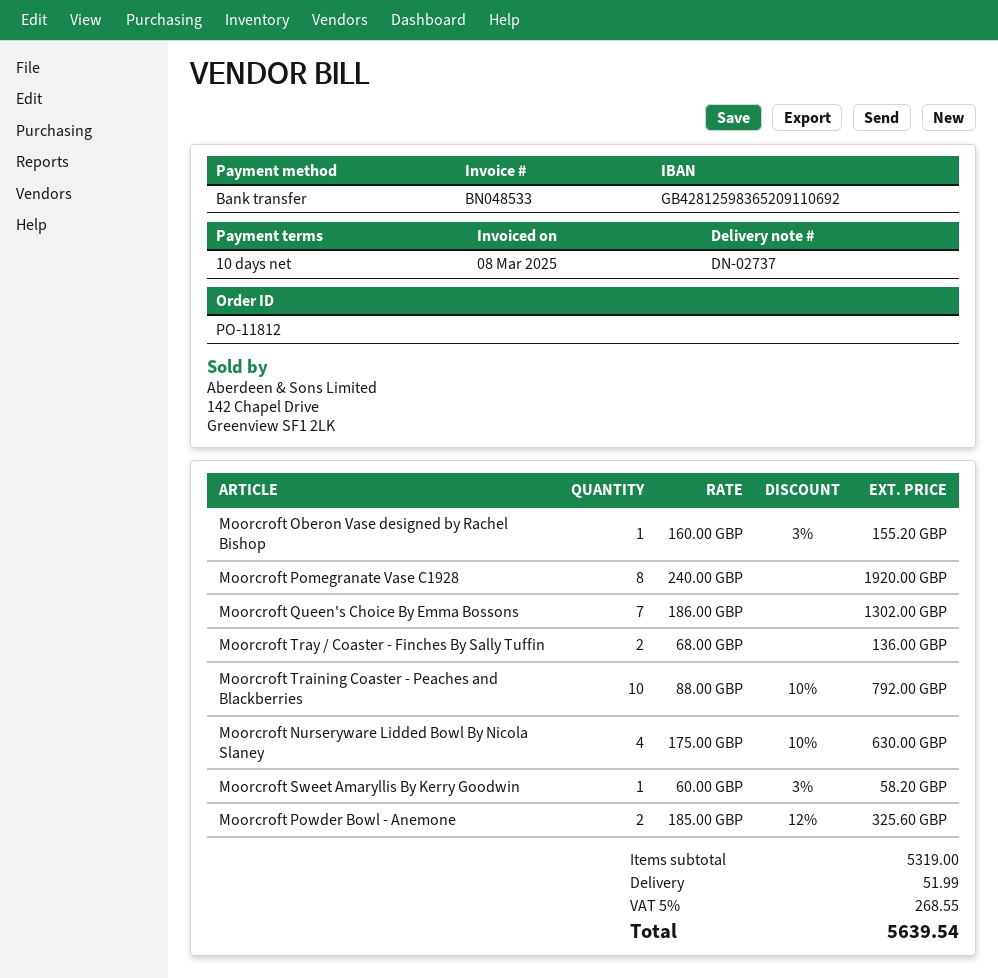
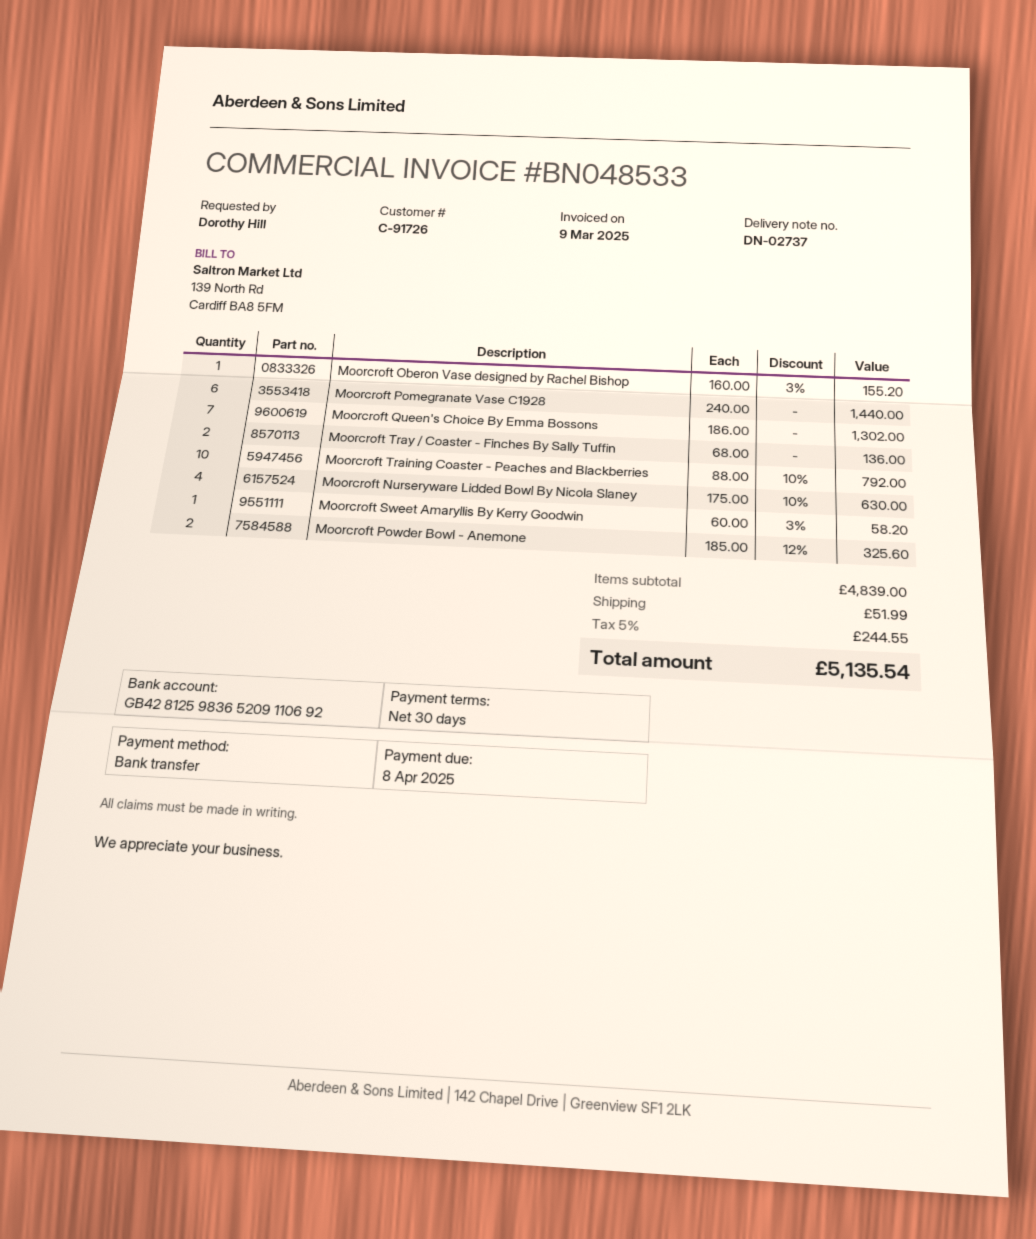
invoice date: 2025-03-08 -> 2025-03-09
payment terms: 10 days -> 30 days
Moorcroft Pomegranate Vase C1928: 8 x 240.00 = 1920.00 -> 6 x 240.00 = 1440.00
subtotal: 5319.00 -> 4839.00
tax: 5% = 268.55 -> 5% = 244.55
total: 5639.54 -> 5135.54

